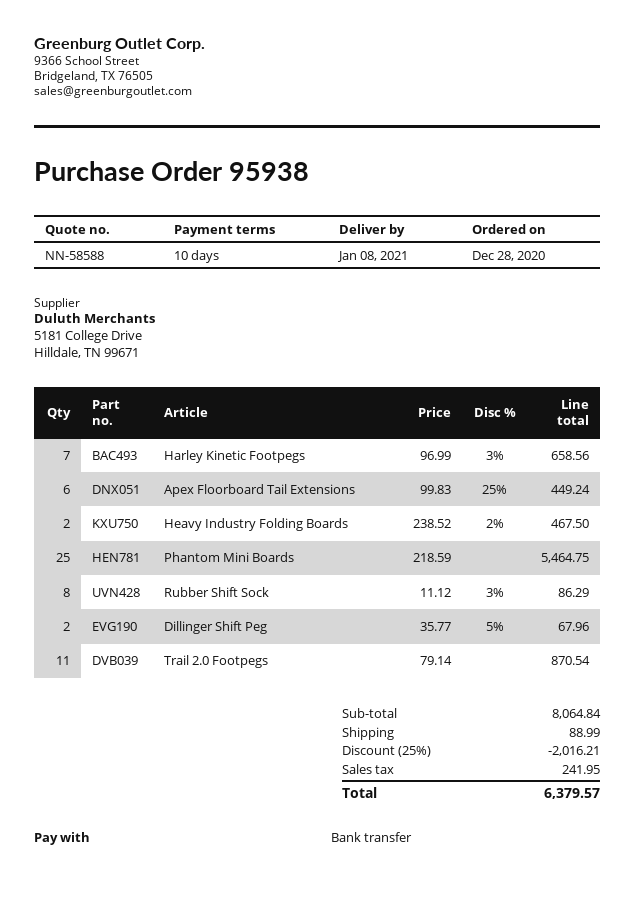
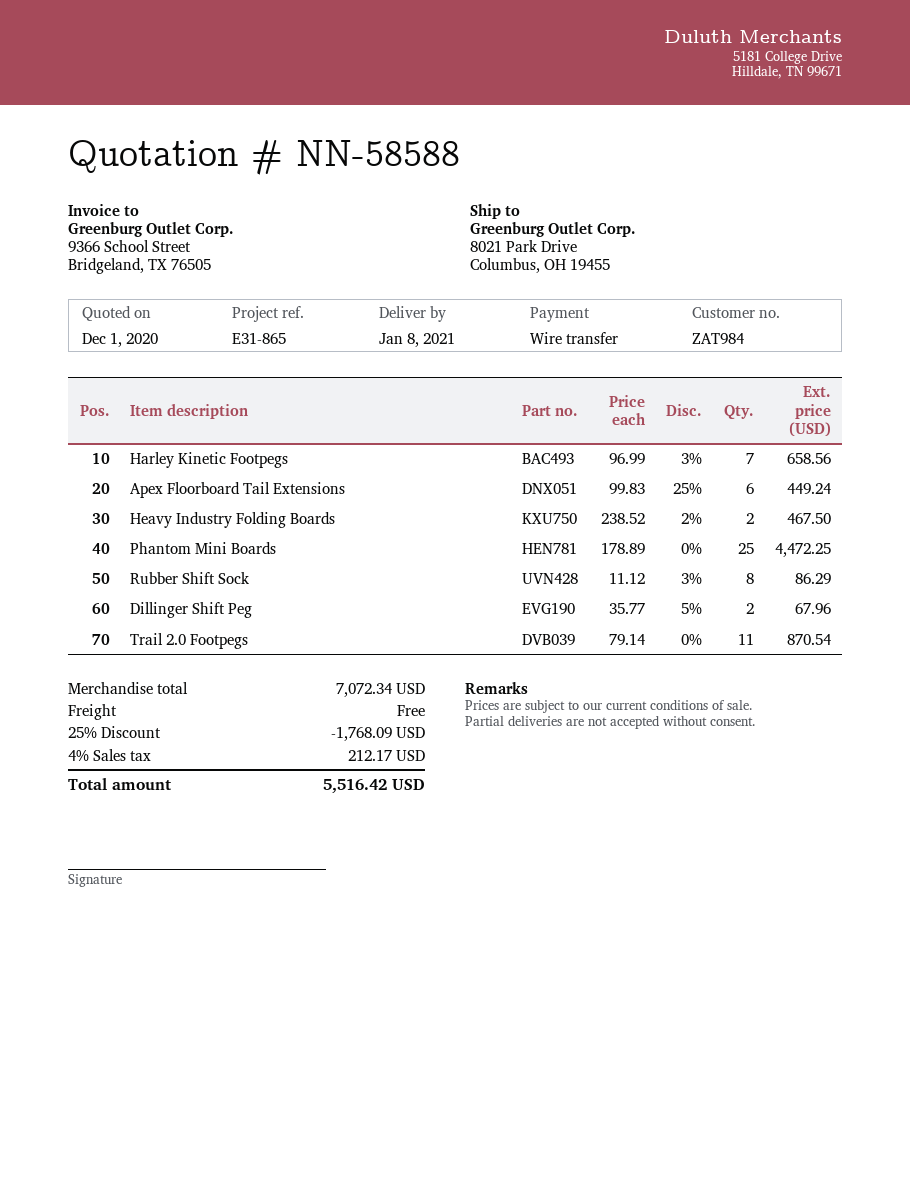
Phantom Mini Boards: 25 x 218.59 = 5464.75 -> 25 x 178.89 = 4472.25
subtotal: 8064.84 -> 7072.34
discount: 25% = 2016.21 -> 25% = 1768.09
shipping: 88.99 -> 0.00
tax: 241.95 -> 212.17
total: 6379.57 -> 5516.42

